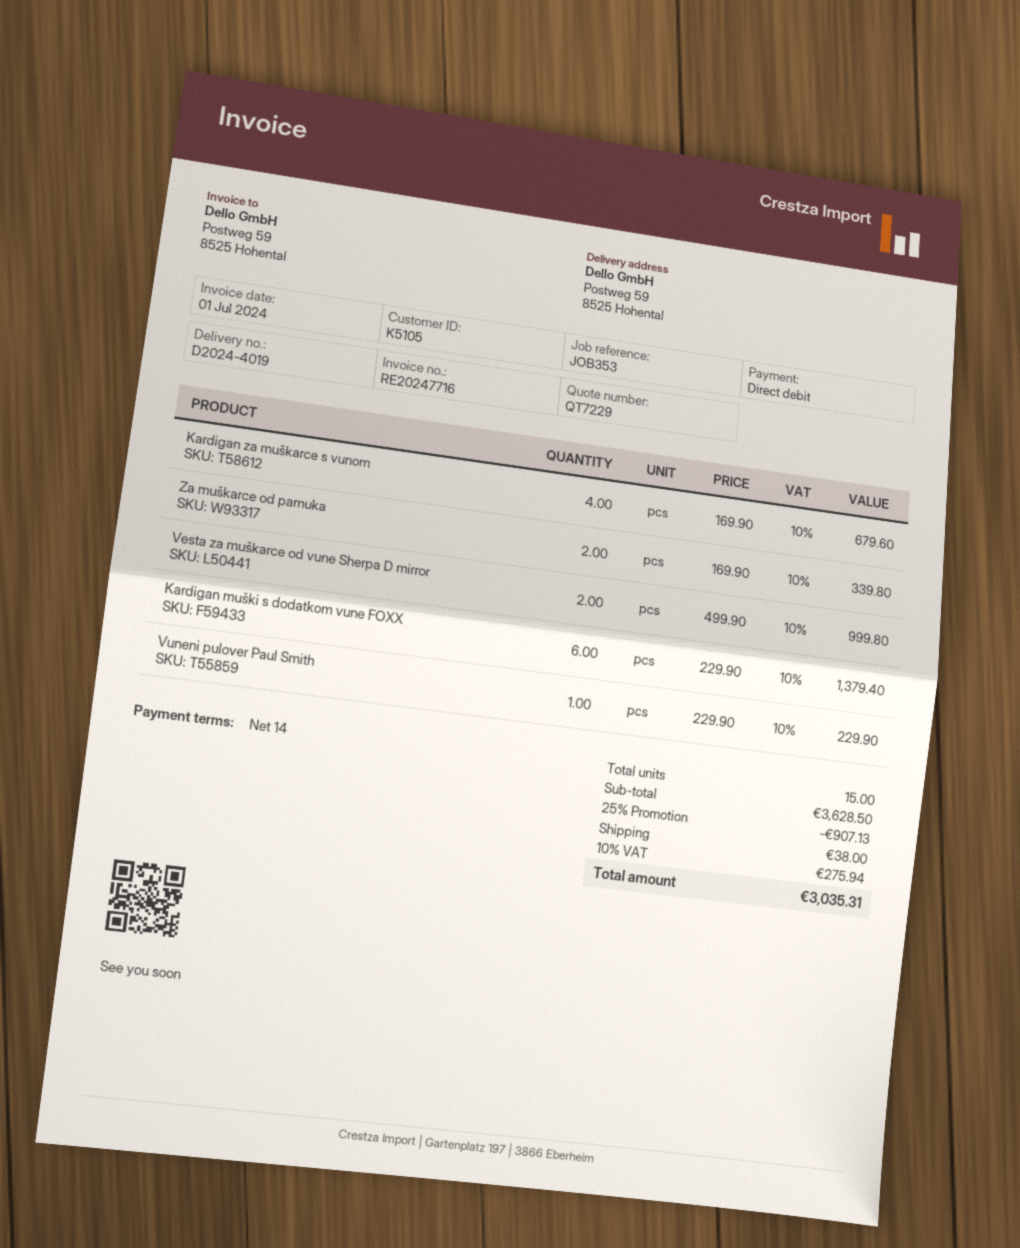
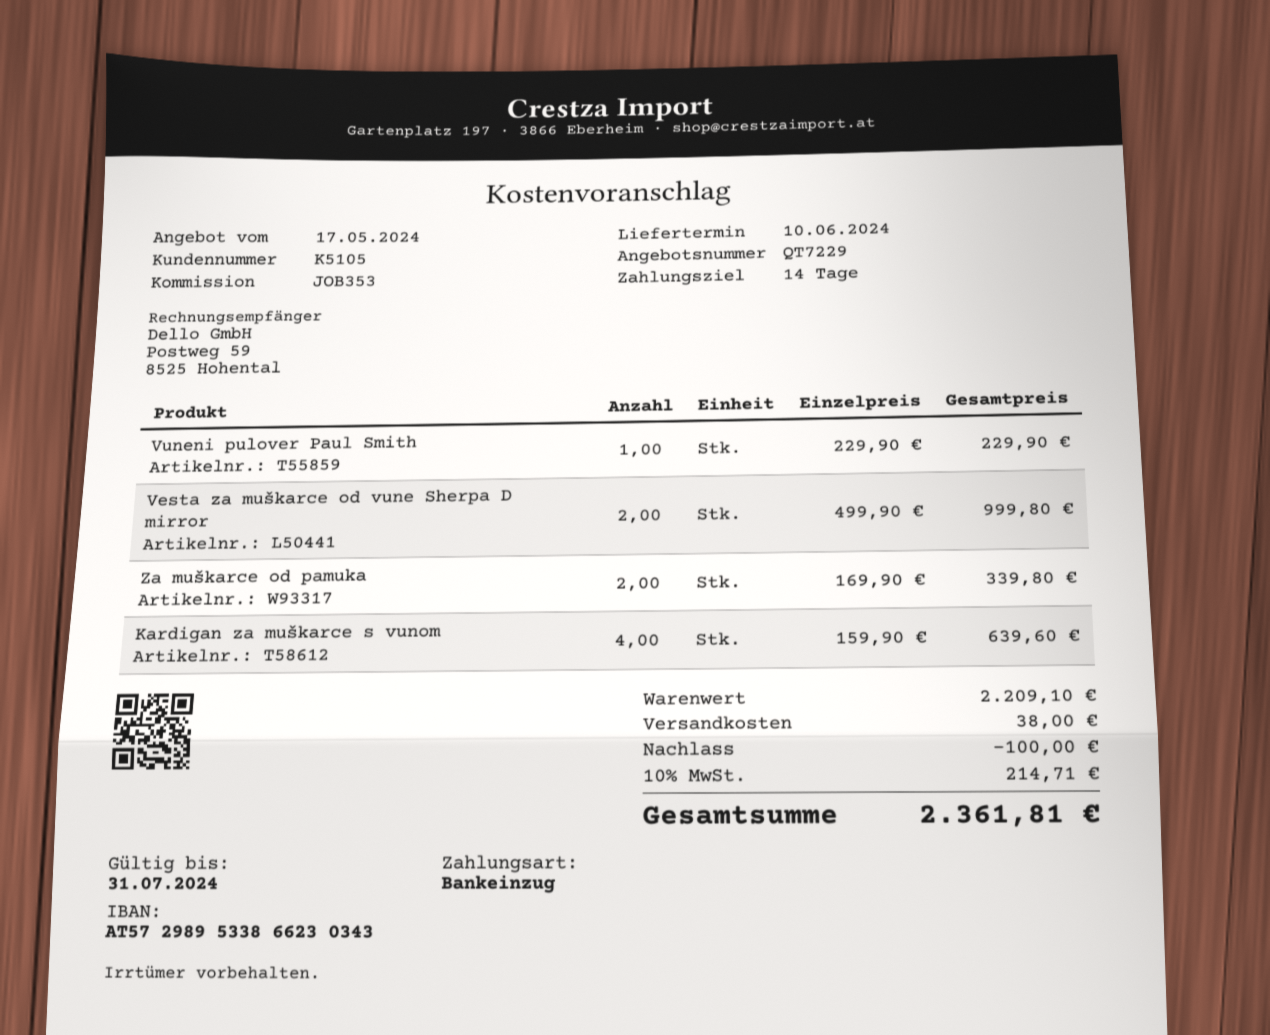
Kardigan za muškarce s vunom: 4 x 169.90 = 679.60 -> 4 x 159.90 = 639.60
Kardigan muški s dodatkom vune FOXX: 6 x 229.90 = 1379.40 -> none
subtotal: 3628.50 -> 2209.10
discount: 907.13 -> 100.00
tax: 10% = 275.94 -> 10% = 214.71
total: 3035.31 -> 2361.81

